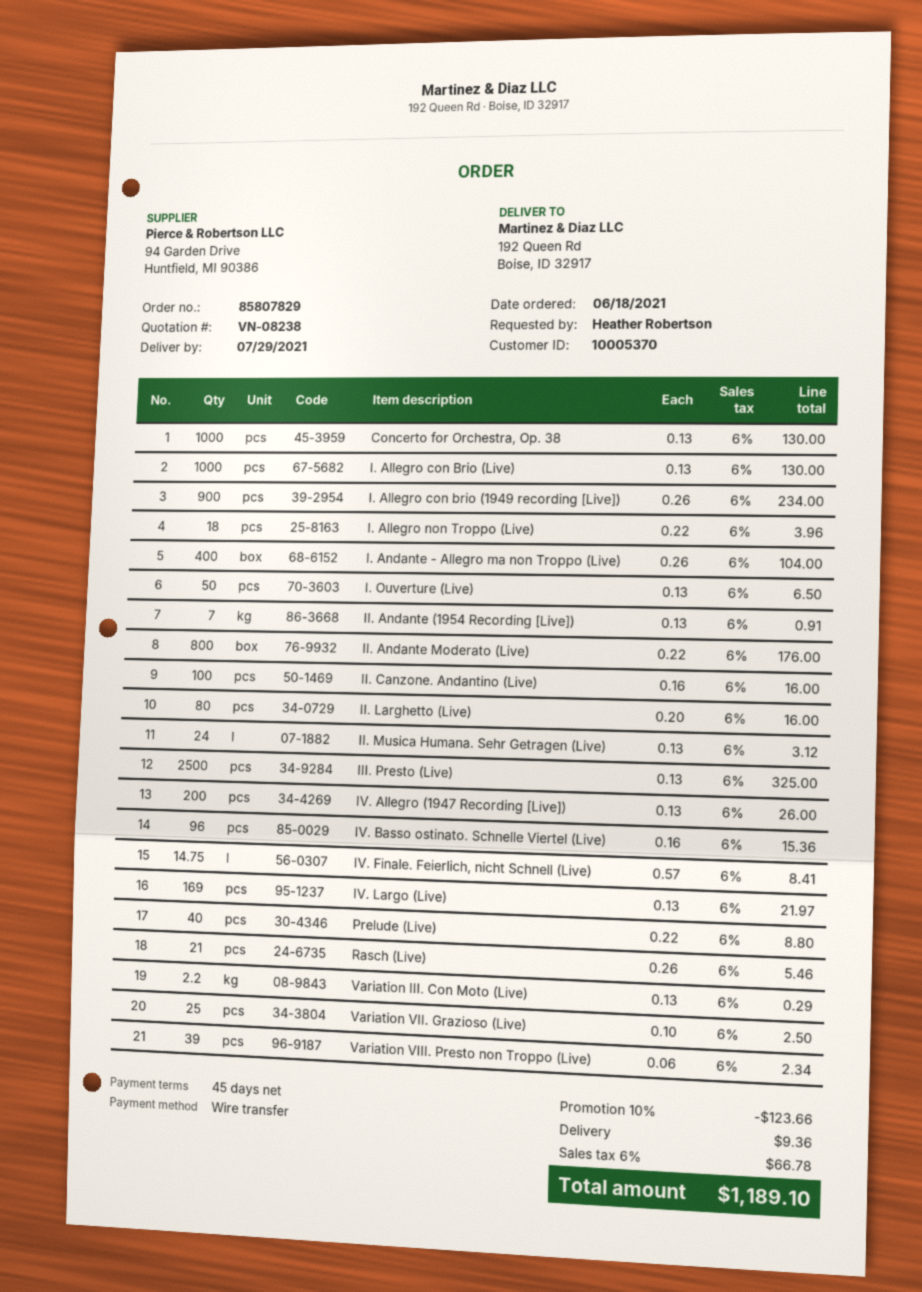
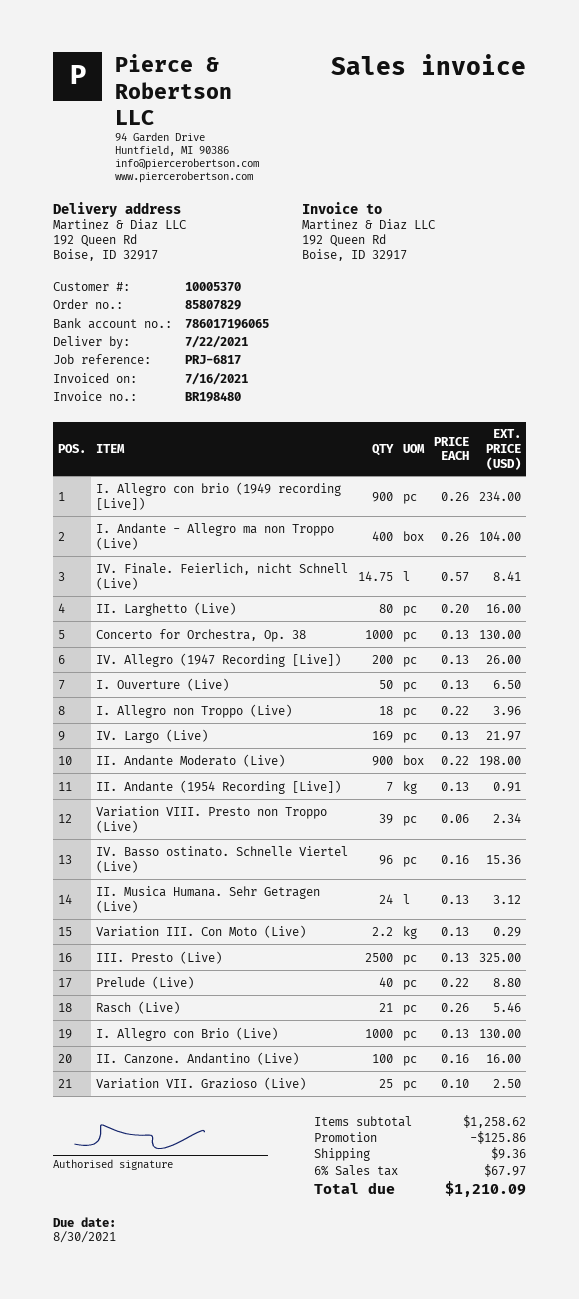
delivery date: 2021-07-29 -> 2021-07-22
II. Andante Moderato (Live): 800 x 0.22 = 176.00 -> 900 x 0.22 = 198.00
discount: 123.66 -> 125.86
tax: 6% = 66.78 -> 6% = 67.97
total: 1189.10 -> 1210.09

